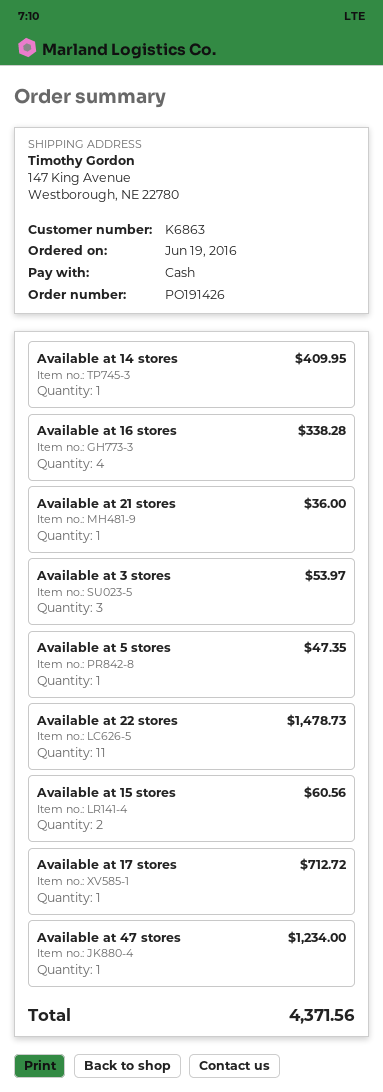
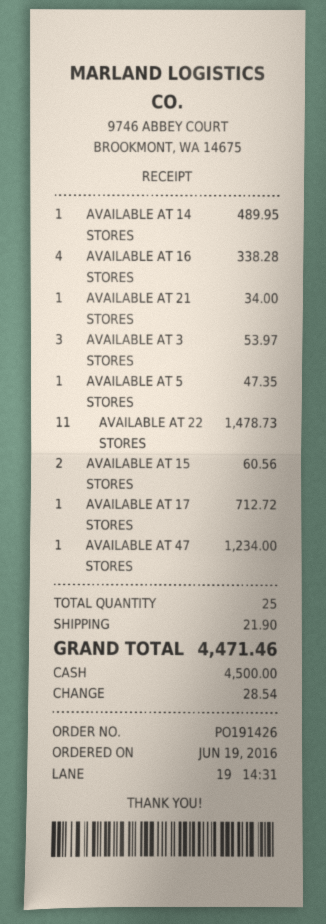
Available at 14 stores: 1 for 409.95 -> 1 for 489.95
Available at 21 stores: 1 for 36.00 -> 1 for 34.00
shipping: none -> 21.90
total: 4371.56 -> 4471.46

